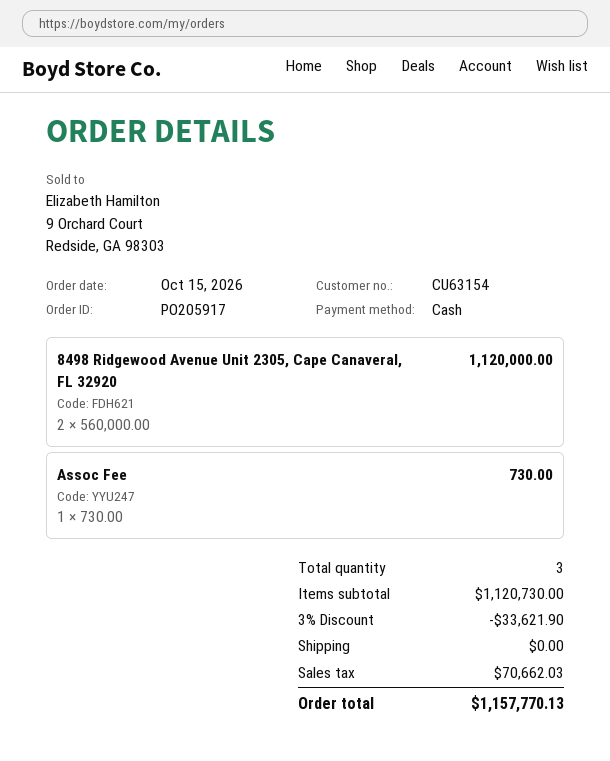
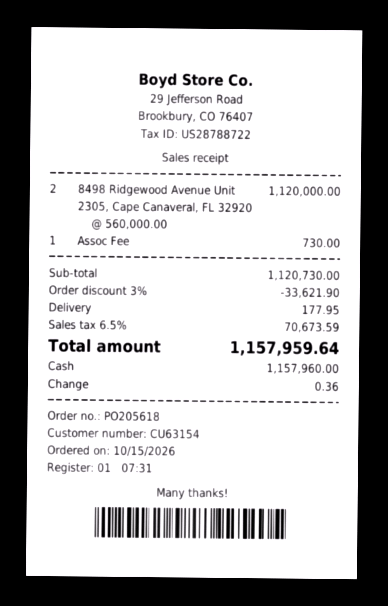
order number: PO205917 -> PO205618
shipping: 0.00 -> 177.95
tax: 70662.03 -> 70673.59
total: 1157770.13 -> 1157959.64

